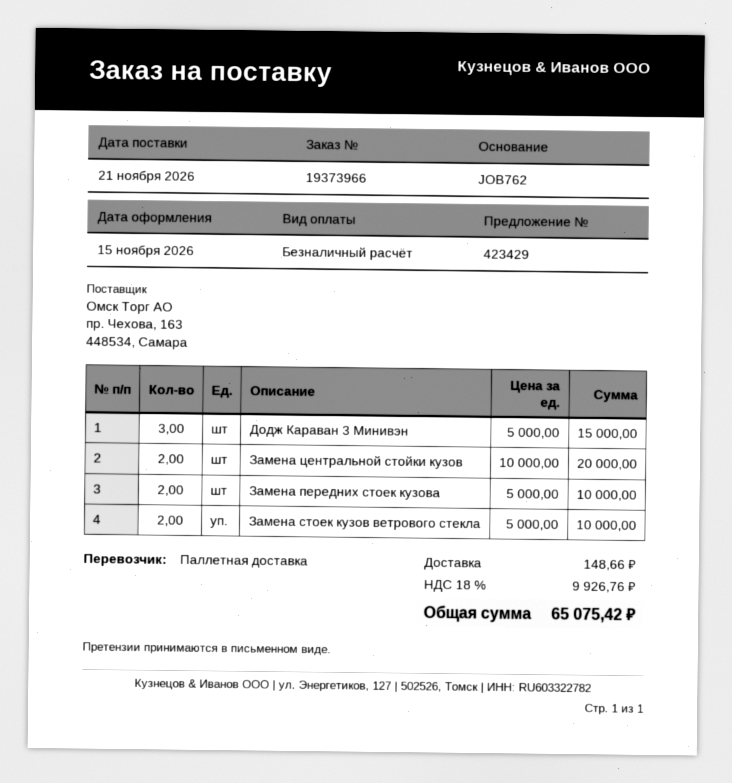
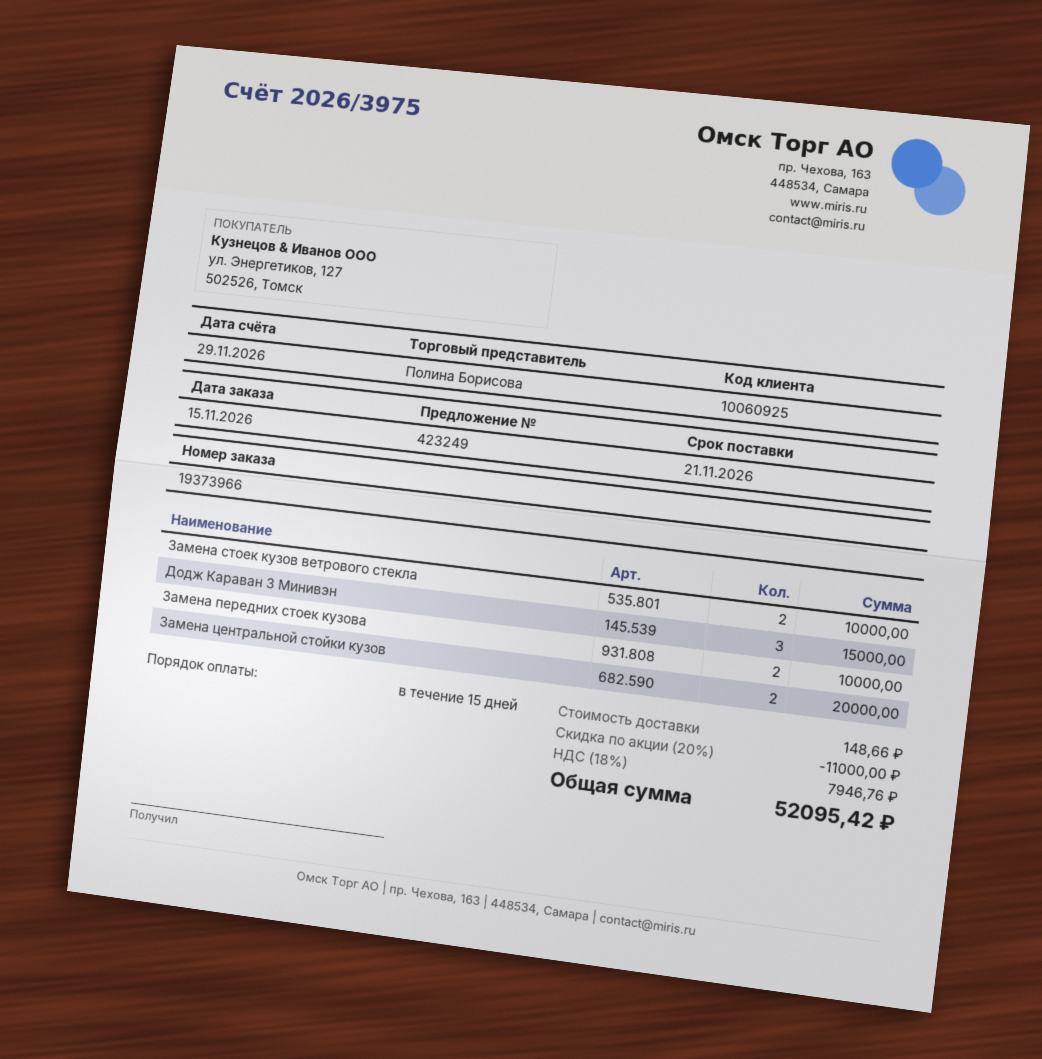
quote number: 423429 -> 423249
discount: none -> 20% = 11000.00
tax: 18% = 9926.76 -> 18% = 7946.76
total: 65075.42 -> 52095.42

